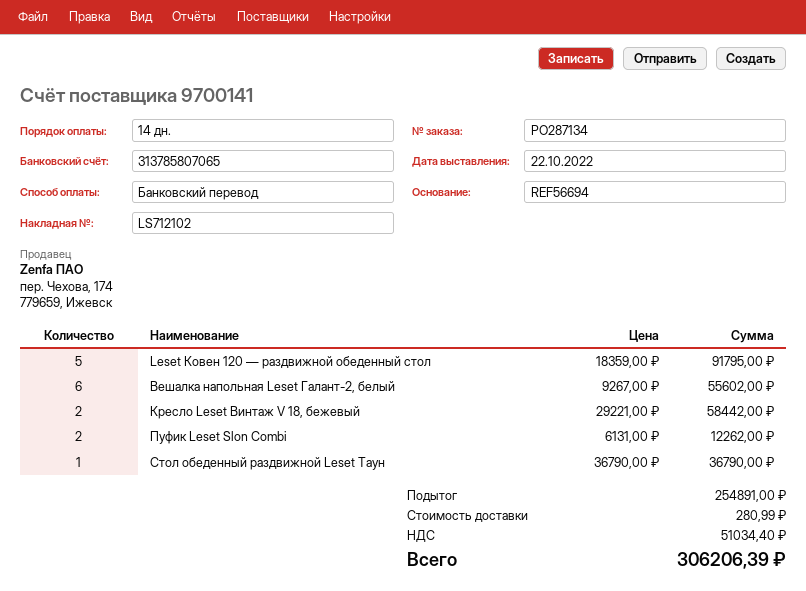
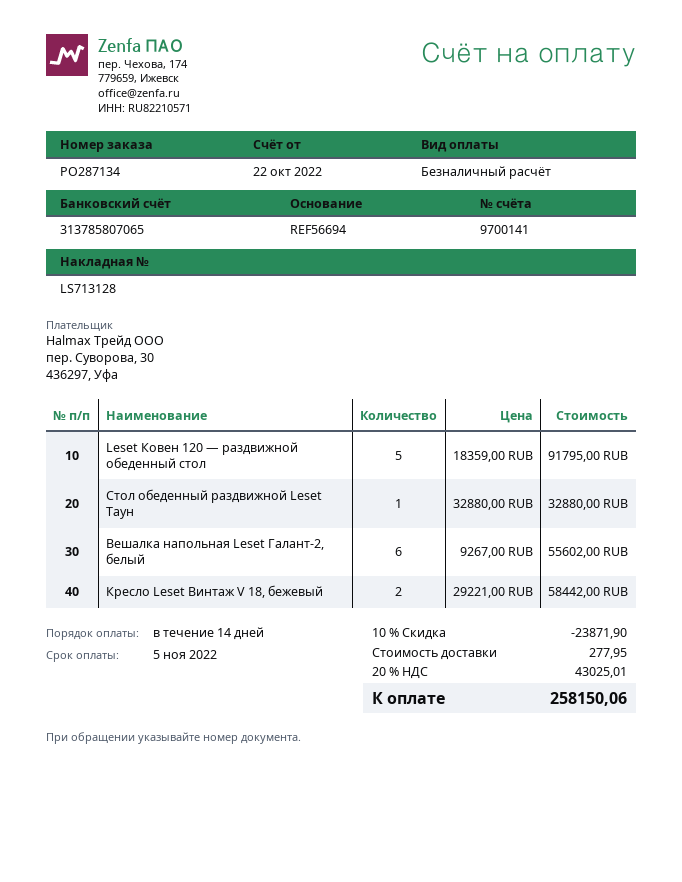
delivery note number: LS712102 -> LS713128
Пуфик Leset Slon Combi: 2 x 6131.00 = 12262.00 -> none
Стол обеденный раздвижной Leset Таун: 1 x 36790.00 = 36790.00 -> 1 x 32880.00 = 32880.00
discount: none -> 10% = 23871.90
shipping: 280.99 -> 277.95
tax: 51034.40 -> 43025.01
total: 306206.39 -> 258150.06

